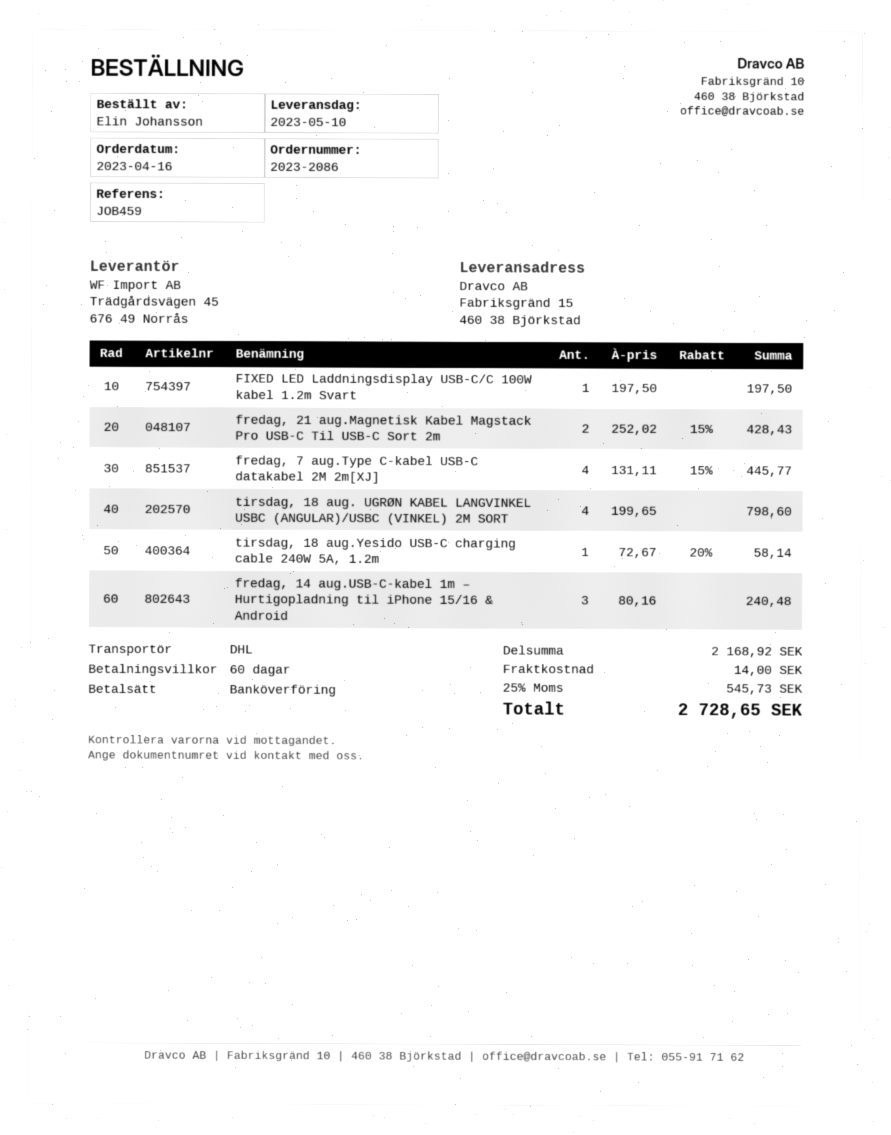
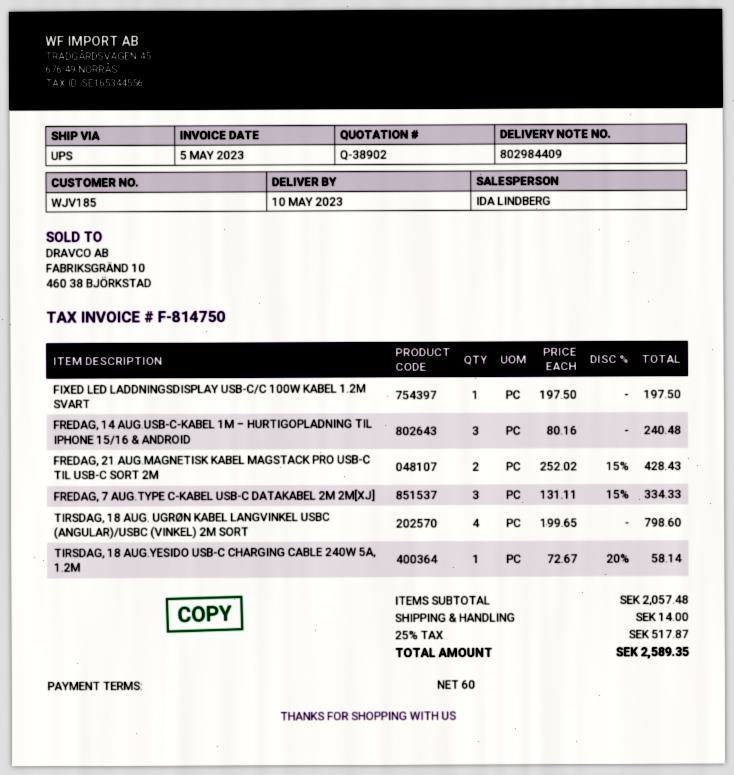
shipping method: DHL -> UPS
fredag, 7 aug.Type C-kabel USB-C datakabel 2M 2m[XJ]: 4 x 131.11 - 15% = 445.77 -> 3 x 131.11 - 15% = 334.33
subtotal: 2168.92 -> 2057.48
tax: 25% = 545.73 -> 25% = 517.87
total: 2728.65 -> 2589.35

